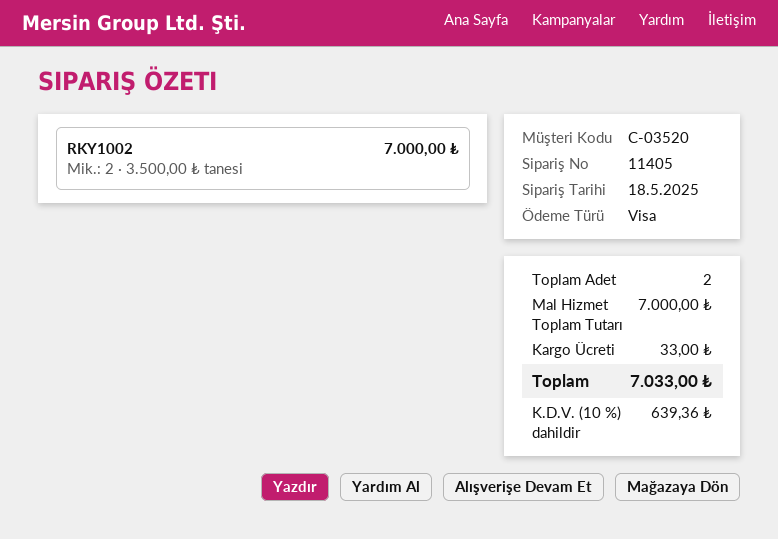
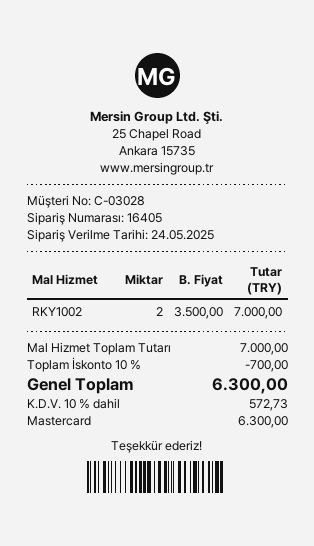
order number: 11405 -> 16405
order date: 2025-05-18 -> 2025-05-24
customer number: C-03520 -> C-03028
payment method: Visa -> Mastercard
discount: none -> 10% = 700.00
shipping: 33.00 -> none
tax: 10% = 639.36 -> 10% = 572.73
total: 7033.00 -> 6300.00

